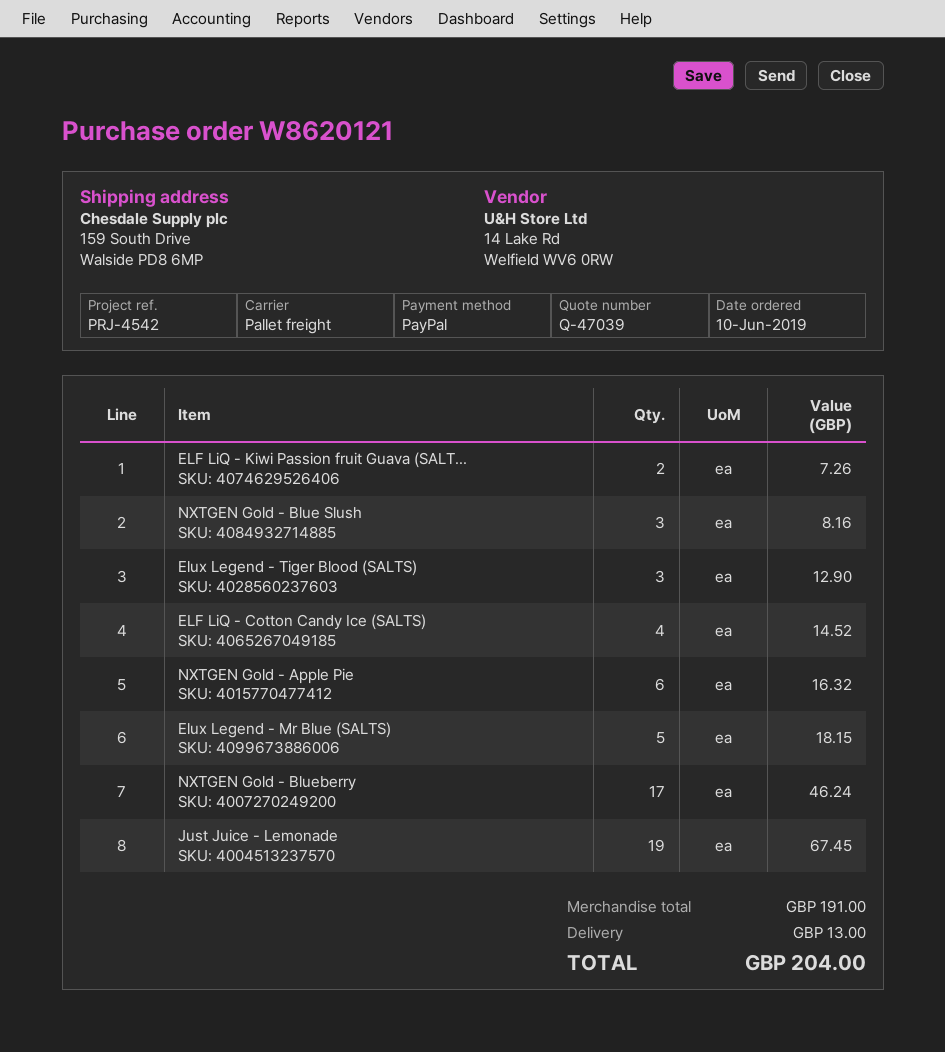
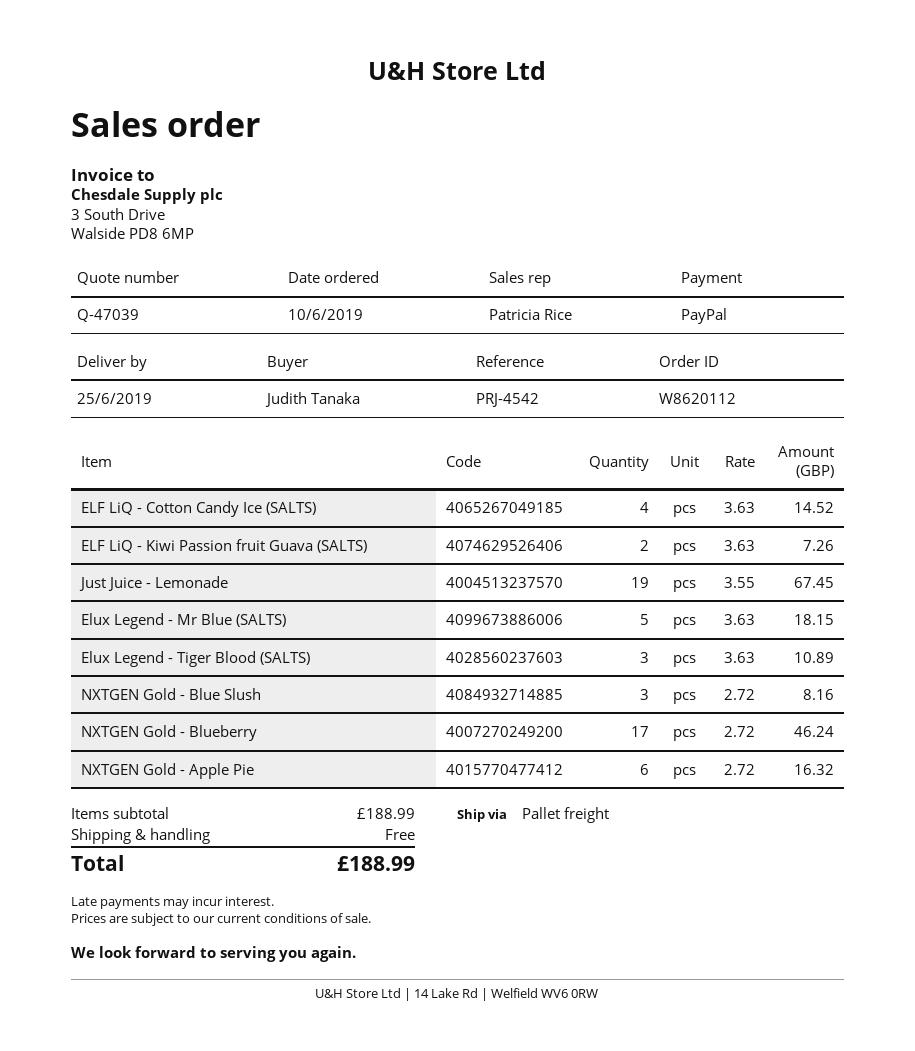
order number: W8620121 -> W8620112
Elux Legend - Tiger Blood (SALTS): 3 for 12.90 -> 3 for 10.89
subtotal: 191.00 -> 188.99
shipping: 13.00 -> 0.00
total: 204.00 -> 188.99

